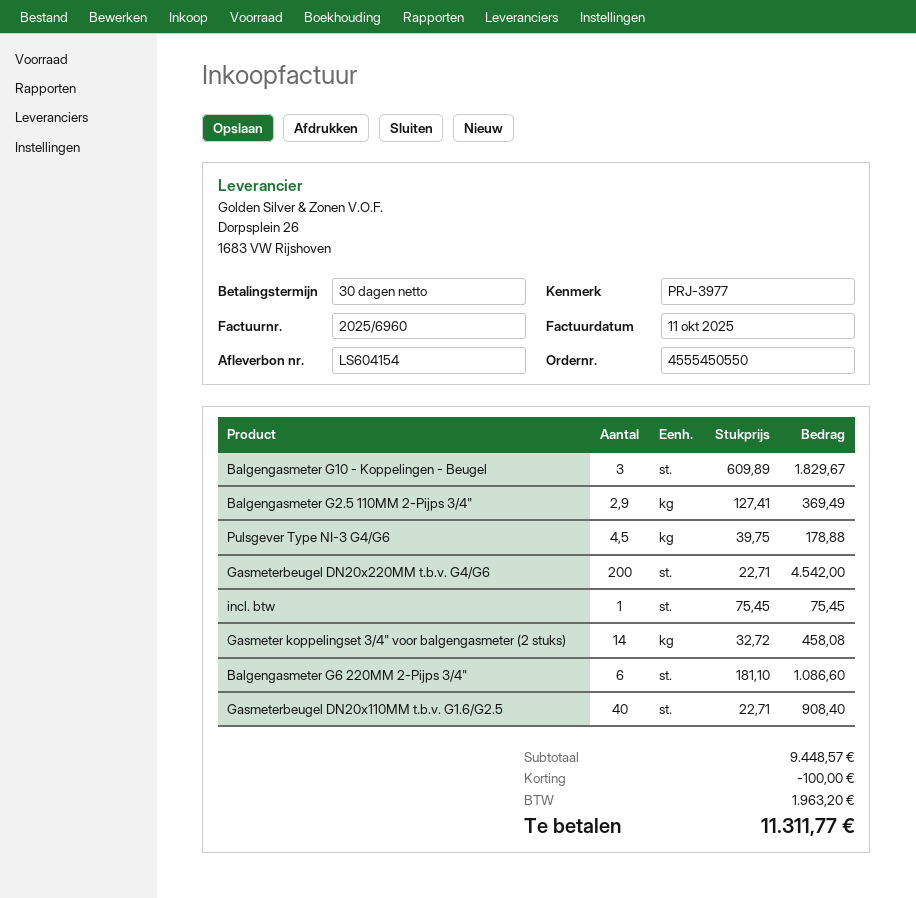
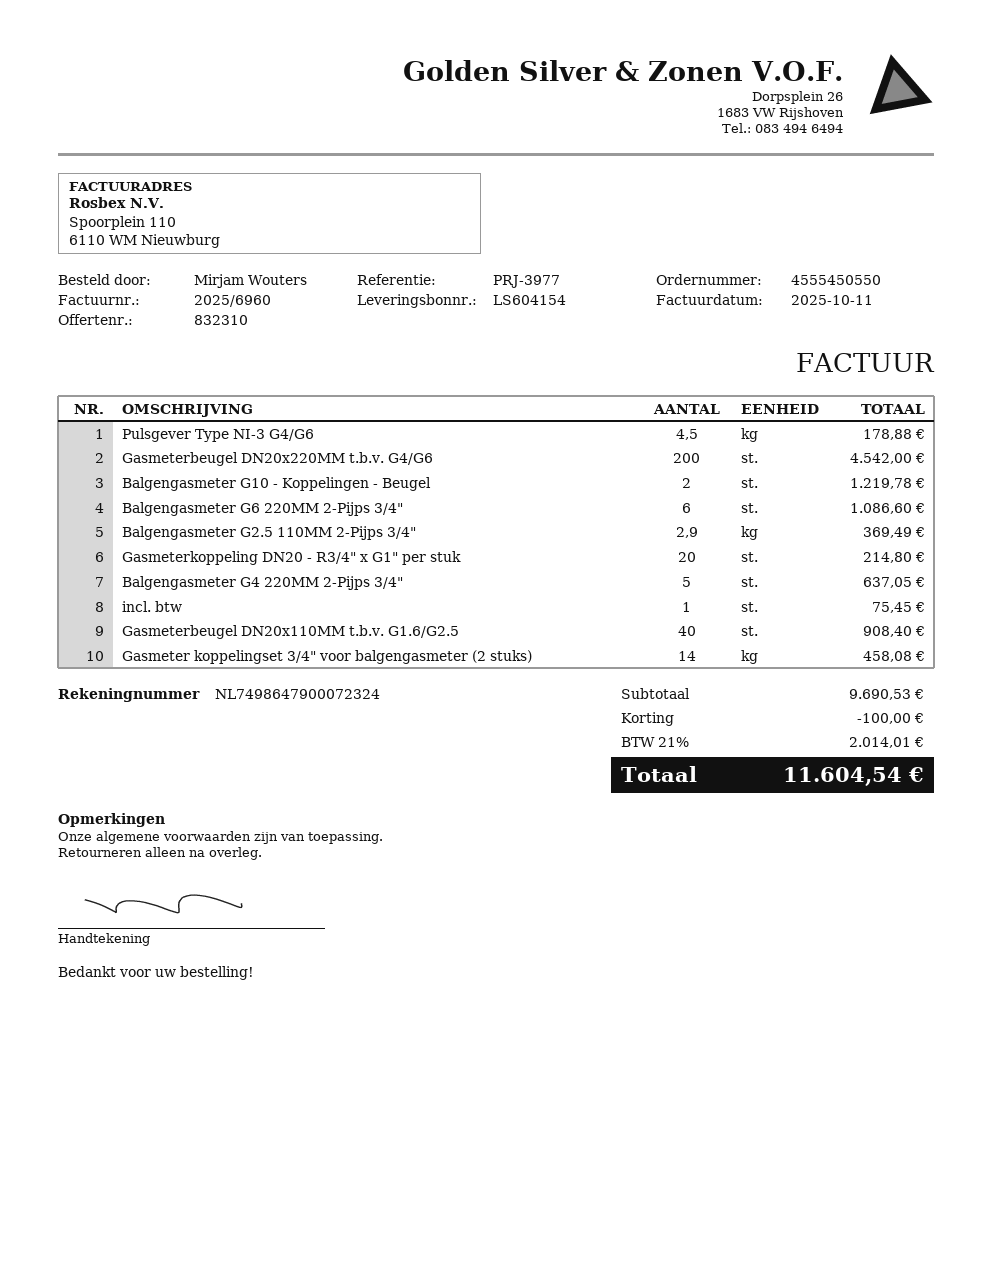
Balgengasmeter G10 - Koppelingen - Beugel: 3 for 1829.67 -> 2 for 1219.78
Gasmeterkoppeling DN20 - R3/4" x G1" per stuk: none -> 20 for 214.80
Balgengasmeter G4 220MM 2-Pijps 3/4": none -> 5 for 637.05
subtotal: 9448.57 -> 9690.53
tax: 1963.20 -> 2014.01
total: 11311.77 -> 11604.54

